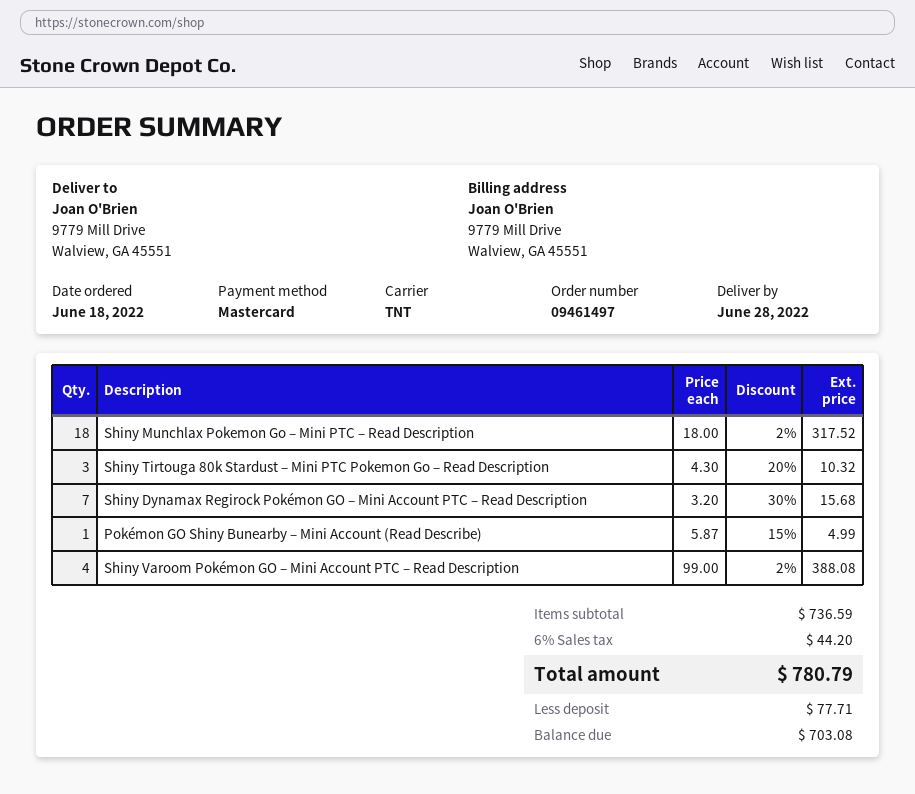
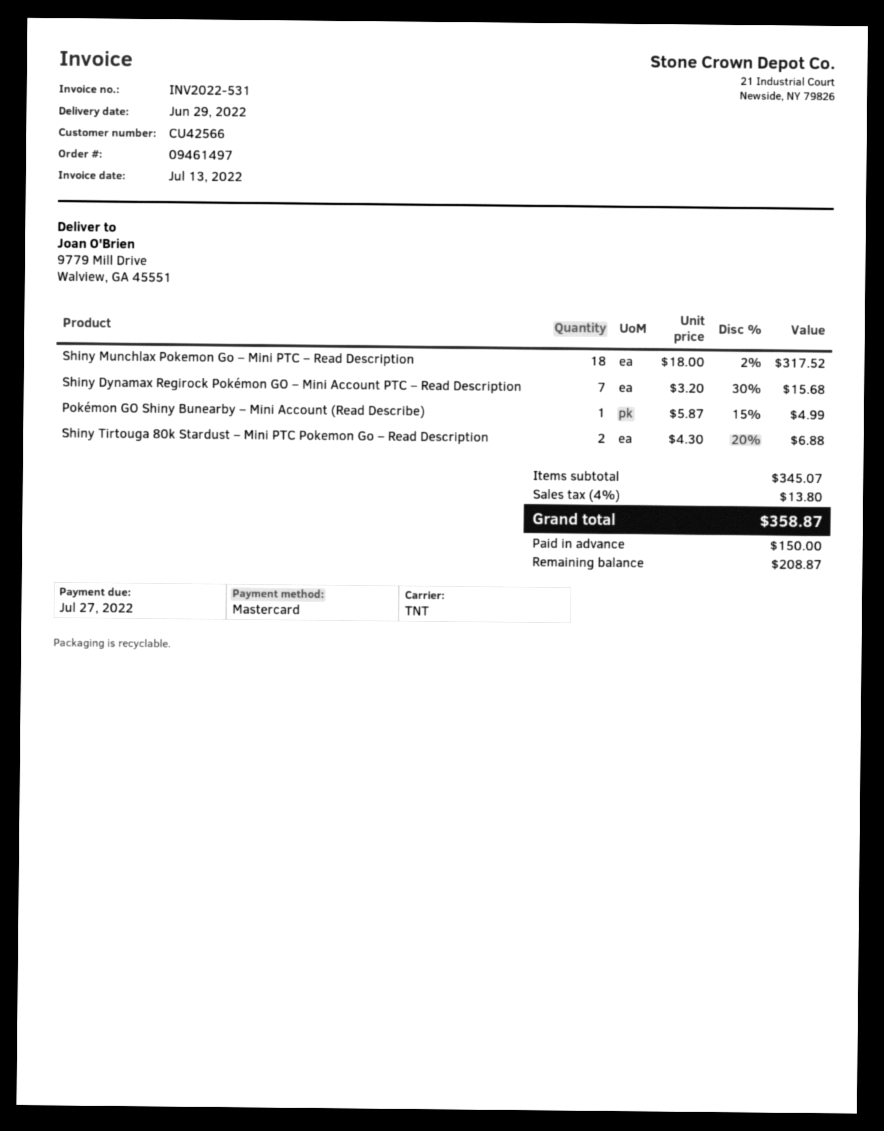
delivery date: 2022-06-28 -> 2022-06-29
Shiny Tirtouga 80k Stardust – Mini PTC Pokemon Go – Read Description: 3 x 4.30 - 20% = 10.32 -> 2 x 4.30 - 20% = 6.88
Shiny Varoom Pokémon GO – Mini Account PTC – Read Description: 4 x 99.00 - 2% = 388.08 -> none
subtotal: 736.59 -> 345.07
tax: 6% = 44.20 -> 4% = 13.80
total: 780.79 -> 358.87
deposit: 77.71 -> 150.00
balance: 703.08 -> 208.87

